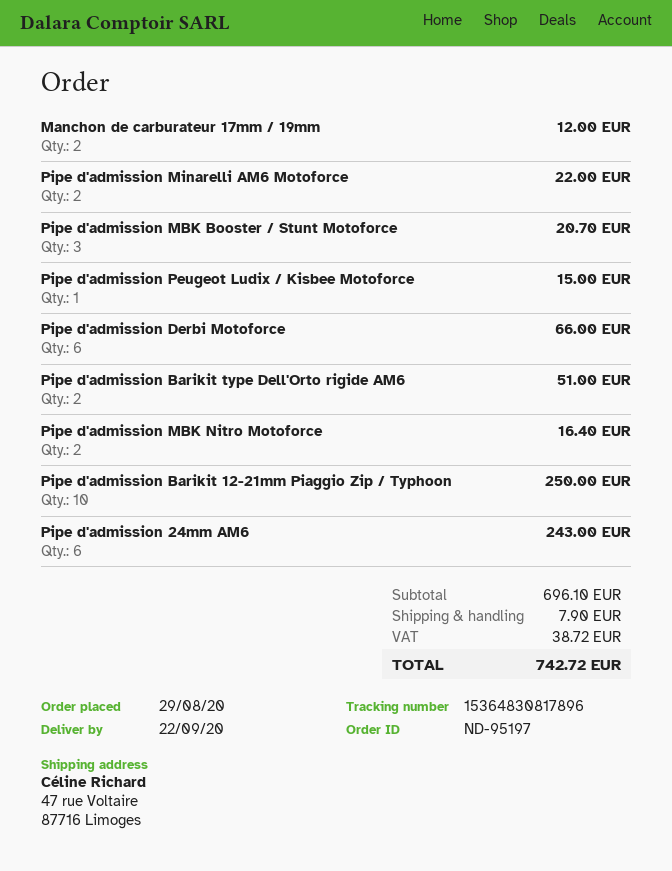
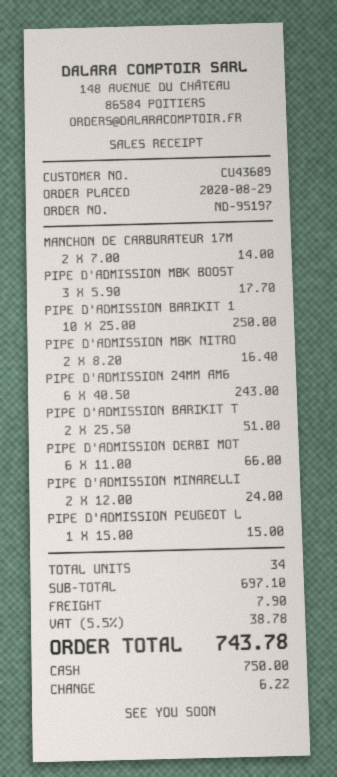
Manchon de carburateur 17mm / 19mm: 2 for 12.00 -> 2 for 14.00
Pipe d'admission Minarelli AM6 Motoforce: 2 for 22.00 -> 2 for 24.00
Pipe d'admission MBK Booster / Stunt Motoforce: 3 for 20.70 -> 3 for 17.70
subtotal: 696.10 -> 697.10
tax: 38.72 -> 38.78
total: 742.72 -> 743.78

